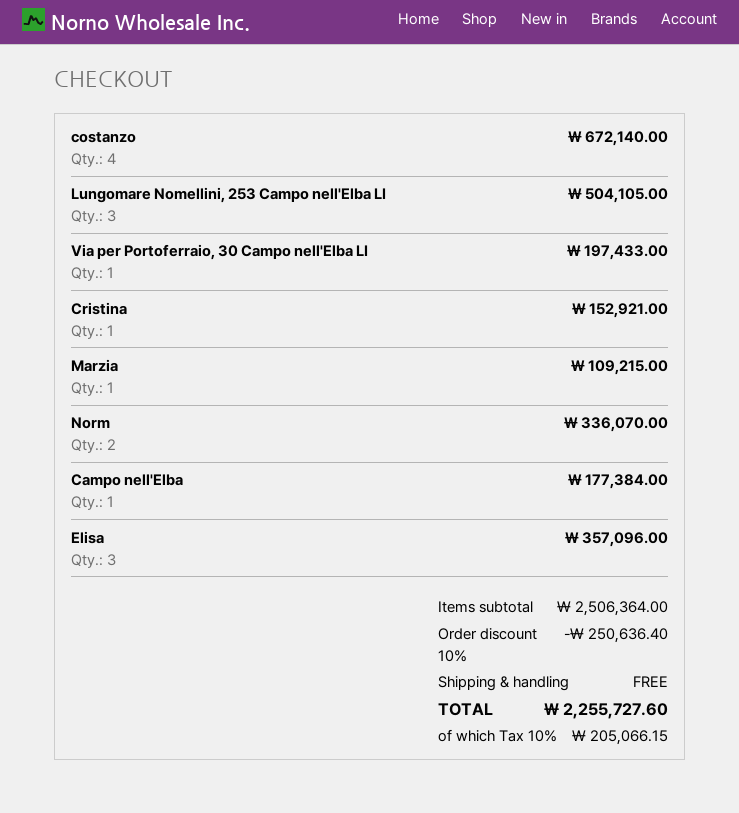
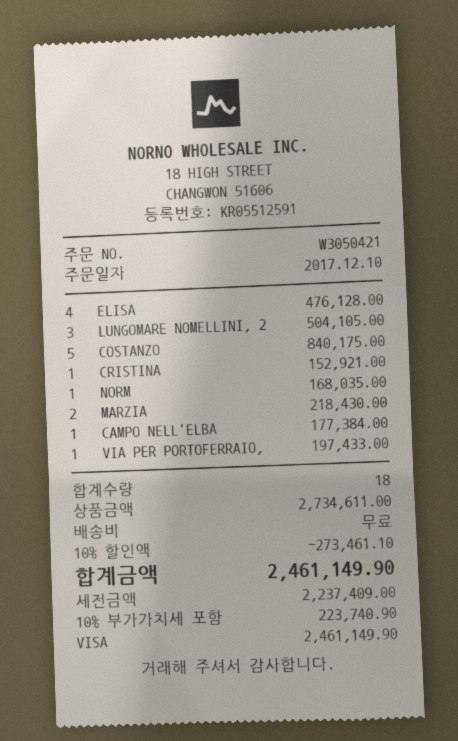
costanzo: 4 for 672140.00 -> 5 for 840175.00
Marzia: 1 for 109215.00 -> 2 for 218430.00
Norm: 2 for 336070.00 -> 1 for 168035.00
Elisa: 3 for 357096.00 -> 4 for 476128.00
subtotal: 2506364.00 -> 2734611.00
discount: 10% = 250636.40 -> 10% = 273461.10
tax: 10% = 205066.15 -> 10% = 223740.90
total: 2255727.60 -> 2461149.90

